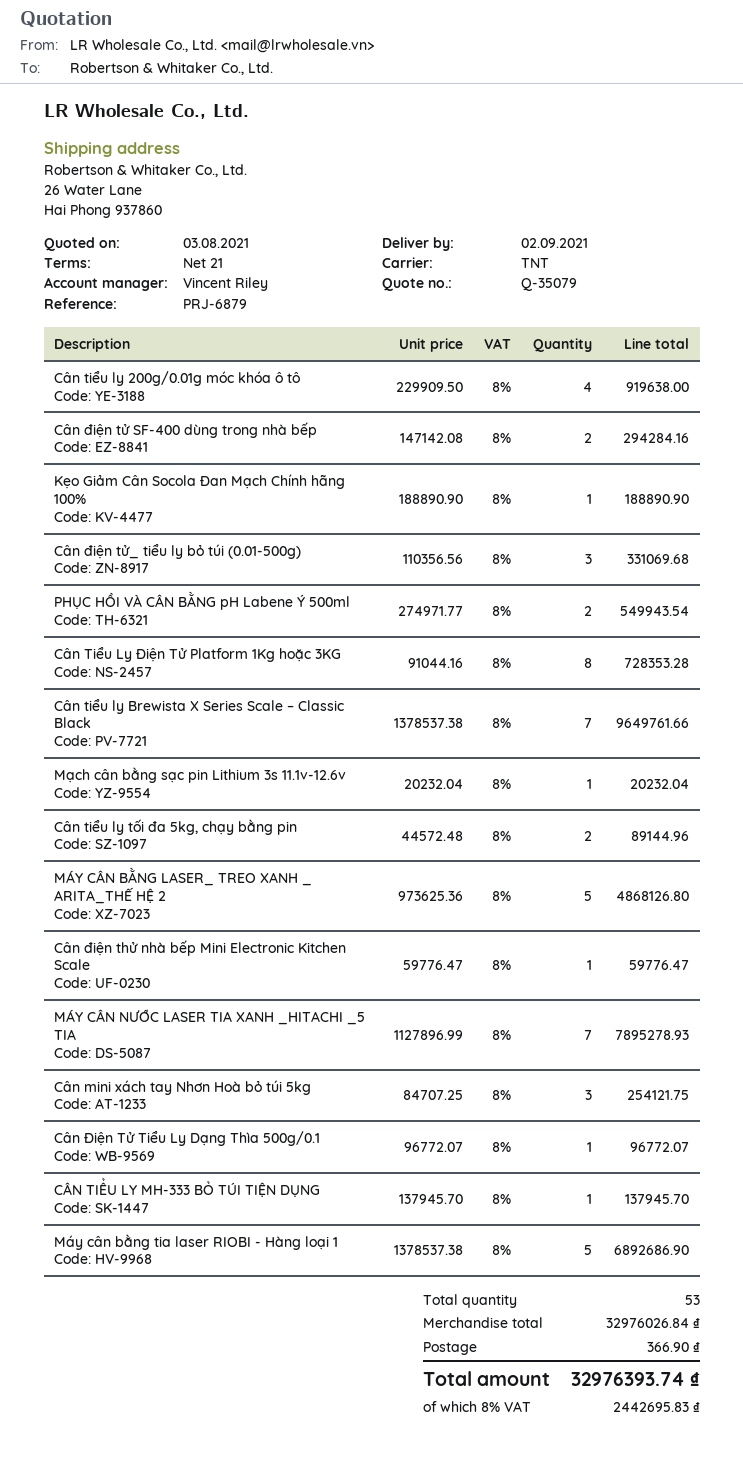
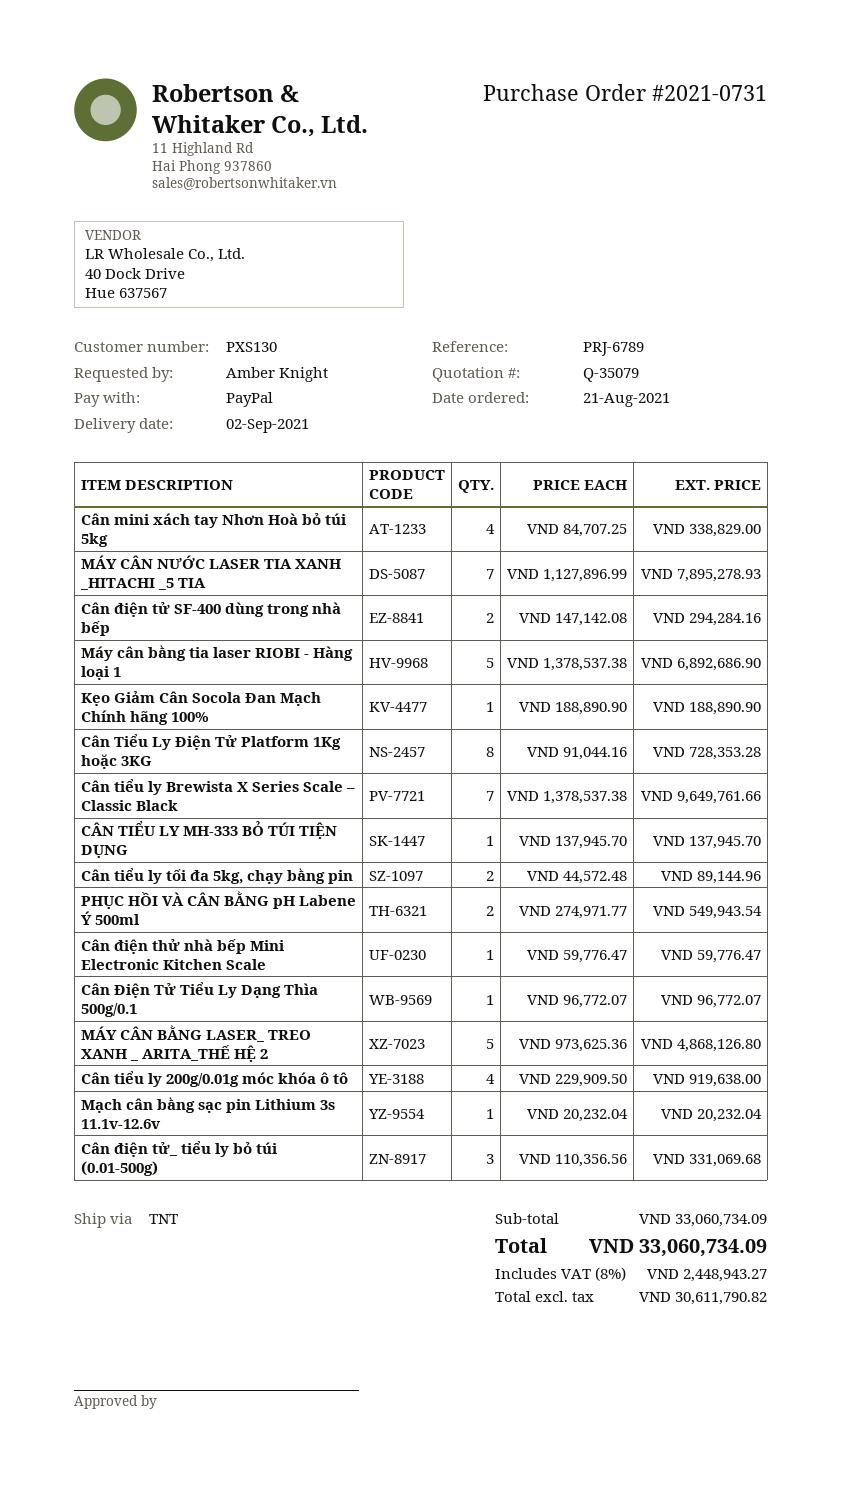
reference: PRJ-6879 -> PRJ-6789
Cân mini xách tay Nhơn Hoà bỏ túi 5kg: 3 x 84707.25 = 254121.75 -> 4 x 84707.25 = 338829.00
subtotal: 32976026.84 -> 33060734.09
shipping: 366.90 -> none
tax: 8% = 2442695.83 -> 8% = 2448943.27
total: 32976393.74 -> 33060734.09

